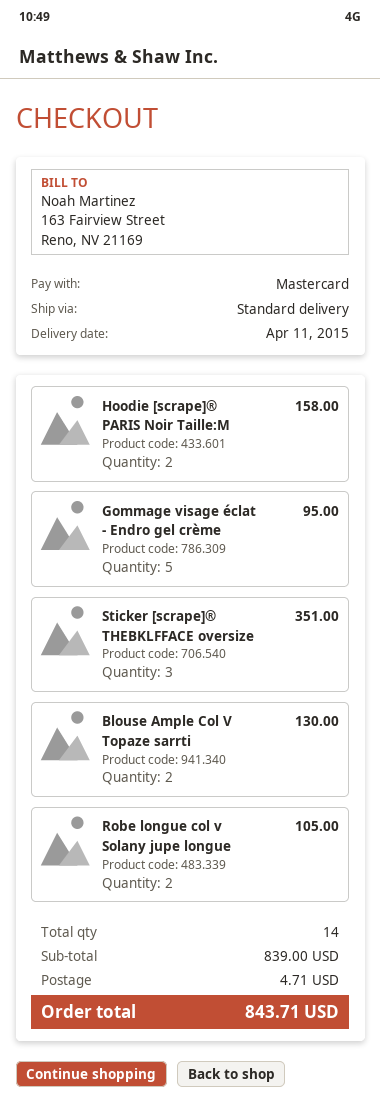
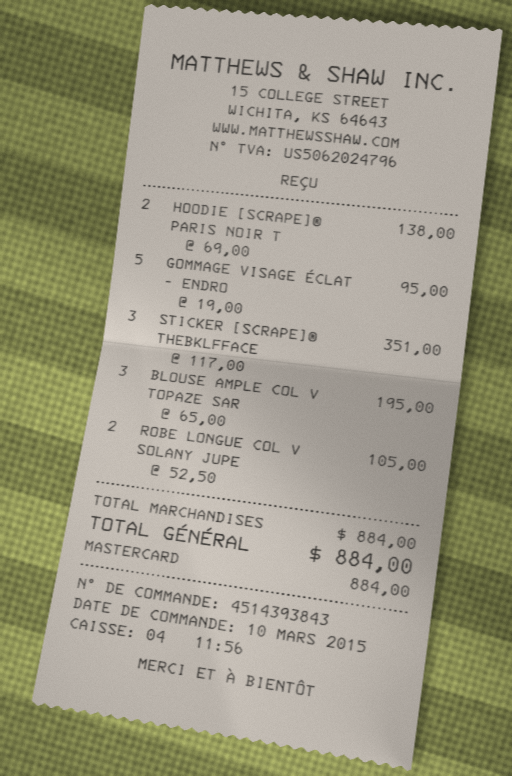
Hoodie [scrape]® PARIS Noir Taille:M: 2 for 158.00 -> 2 for 138.00
Blouse Ample Col V Topaze sarrti: 2 for 130.00 -> 3 for 195.00
subtotal: 839.00 -> 884.00
shipping: 4.71 -> none
total: 843.71 -> 884.00

